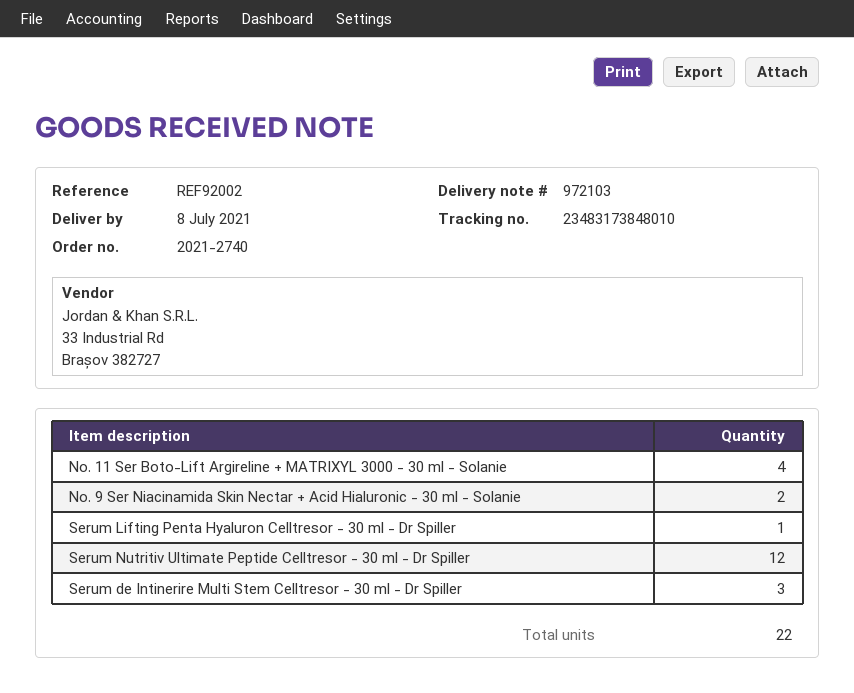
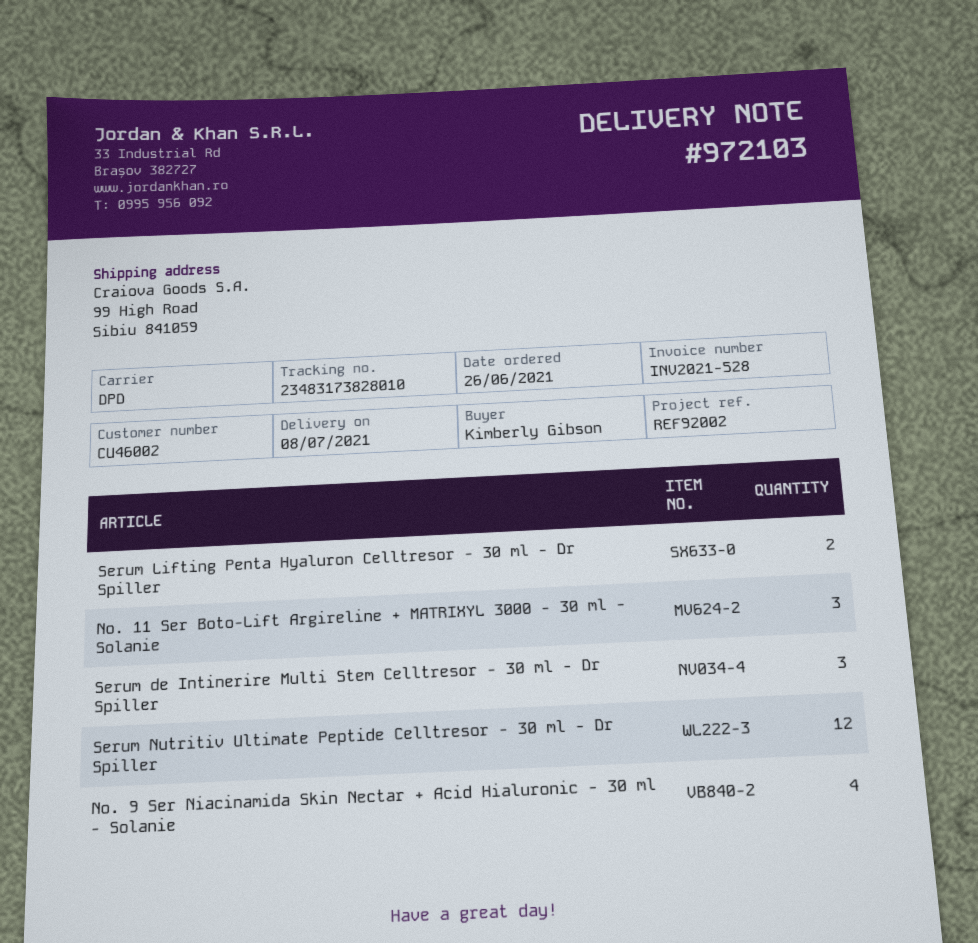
tracking number: 23483173848010 -> 23483173828010
No. 11 Ser Boto-Lift Argireline + MATRIXYL 3000 - 30 ml - Solanie: 4 -> 3
No. 9 Ser Niacinamida Skin Nectar + Acid Hialuronic - 30 ml - Solanie: 2 -> 4
Serum Lifting Penta Hyaluron Celltresor - 30 ml - Dr Spiller: 1 -> 2

